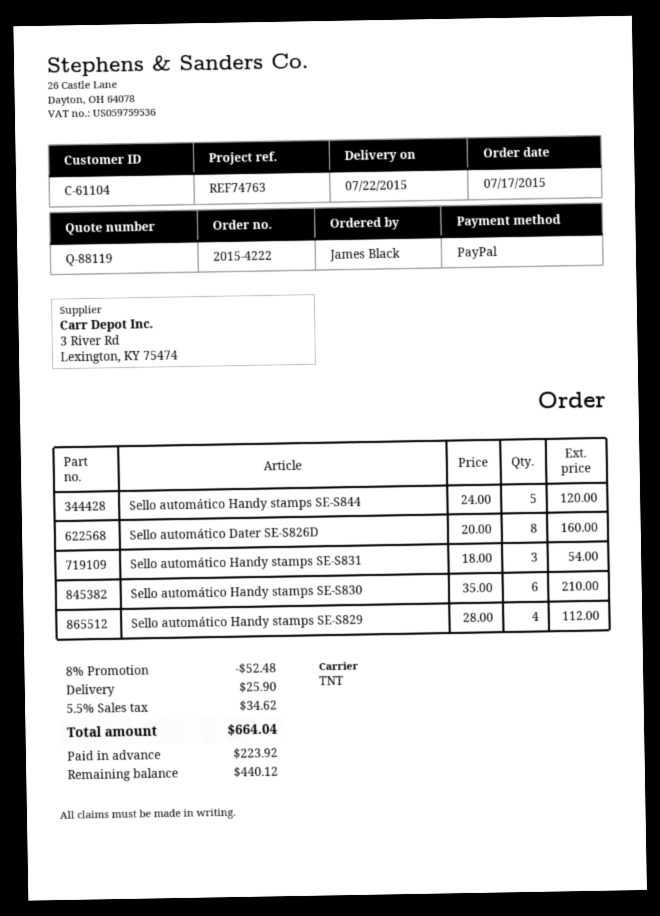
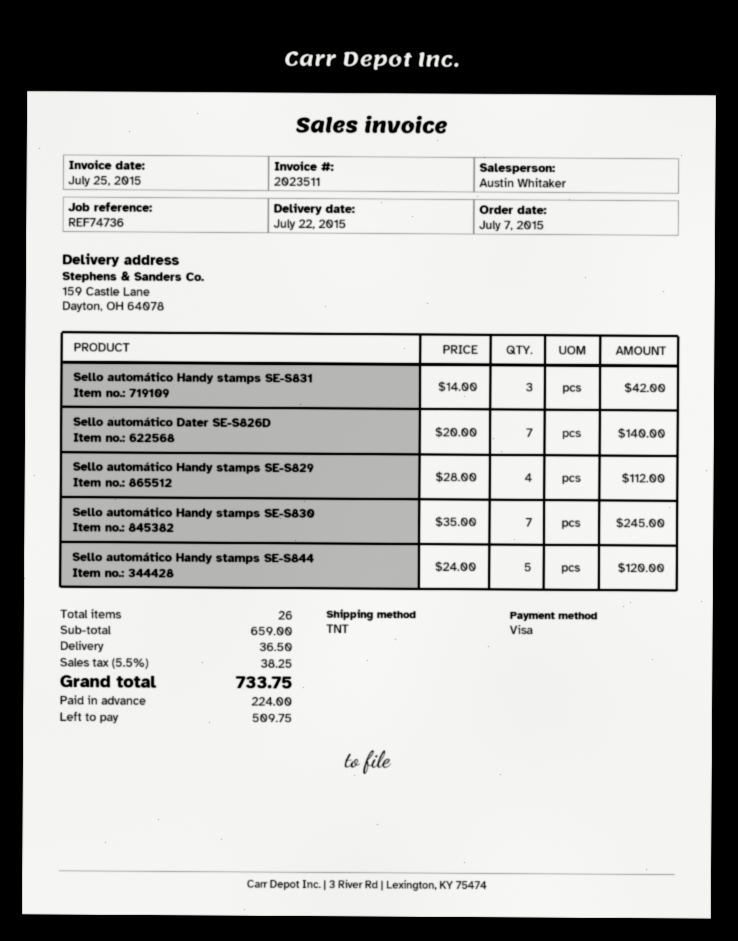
order date: 2015-07-17 -> 2015-07-07
reference: REF74763 -> REF74736
payment method: PayPal -> Visa
Sello automático Dater SE-S826D: 8 x 20.00 = 160.00 -> 7 x 20.00 = 140.00
Sello automático Handy stamps SE-S831: 3 x 18.00 = 54.00 -> 3 x 14.00 = 42.00
Sello automático Handy stamps SE-S830: 6 x 35.00 = 210.00 -> 7 x 35.00 = 245.00
discount: 8% = 52.48 -> none
shipping: 25.90 -> 36.50
tax: 5.5% = 34.62 -> 5.5% = 38.25
total: 664.04 -> 733.75
deposit: 223.92 -> 224.00
balance: 440.12 -> 509.75

